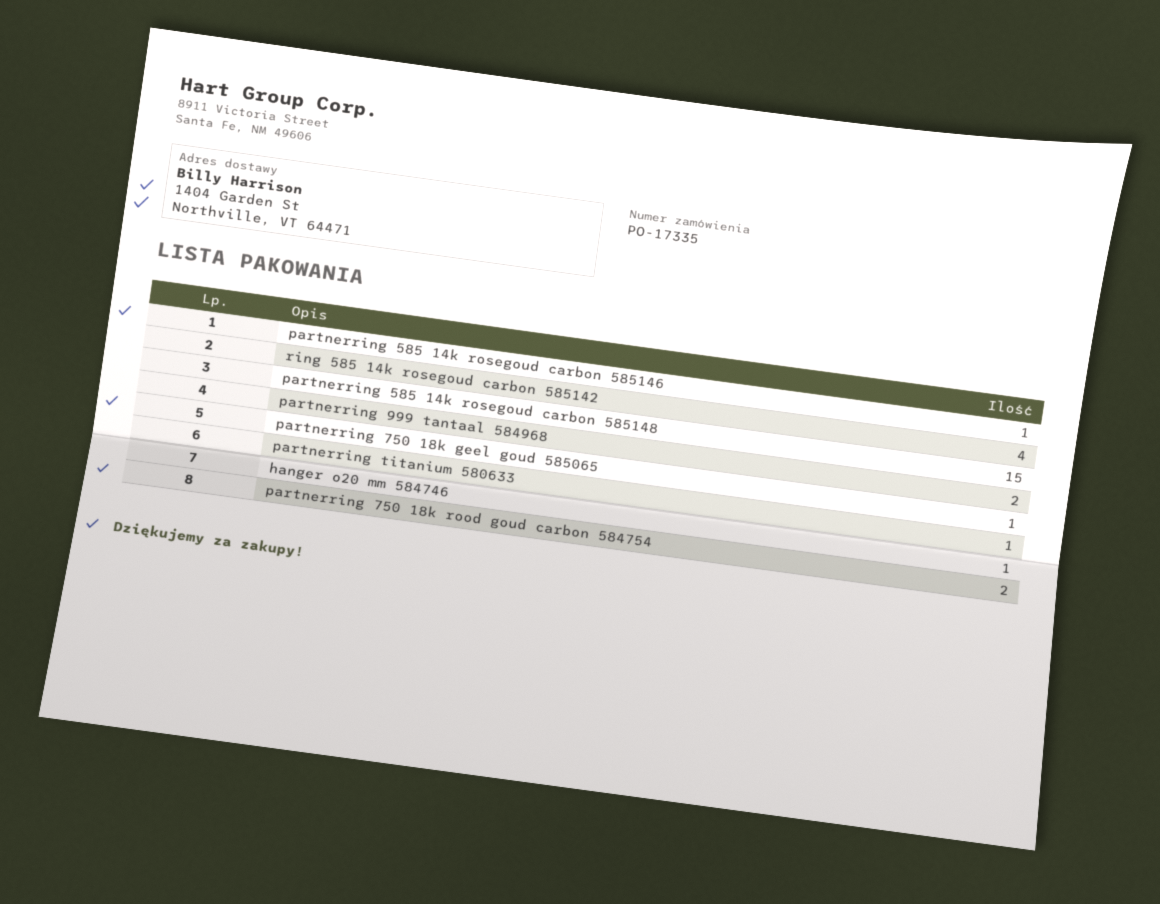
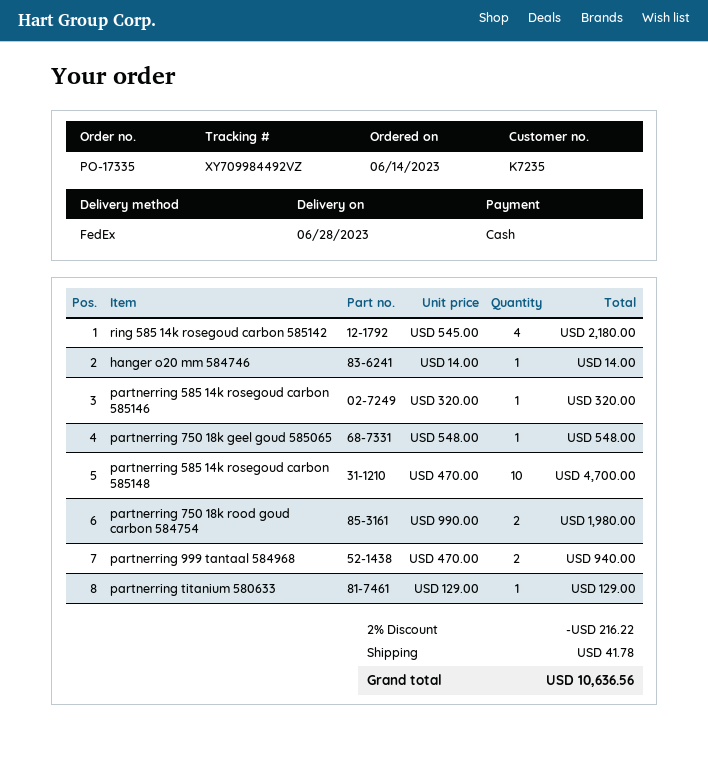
partnerring 585 14k rosegoud carbon 585148: 15 -> 10

